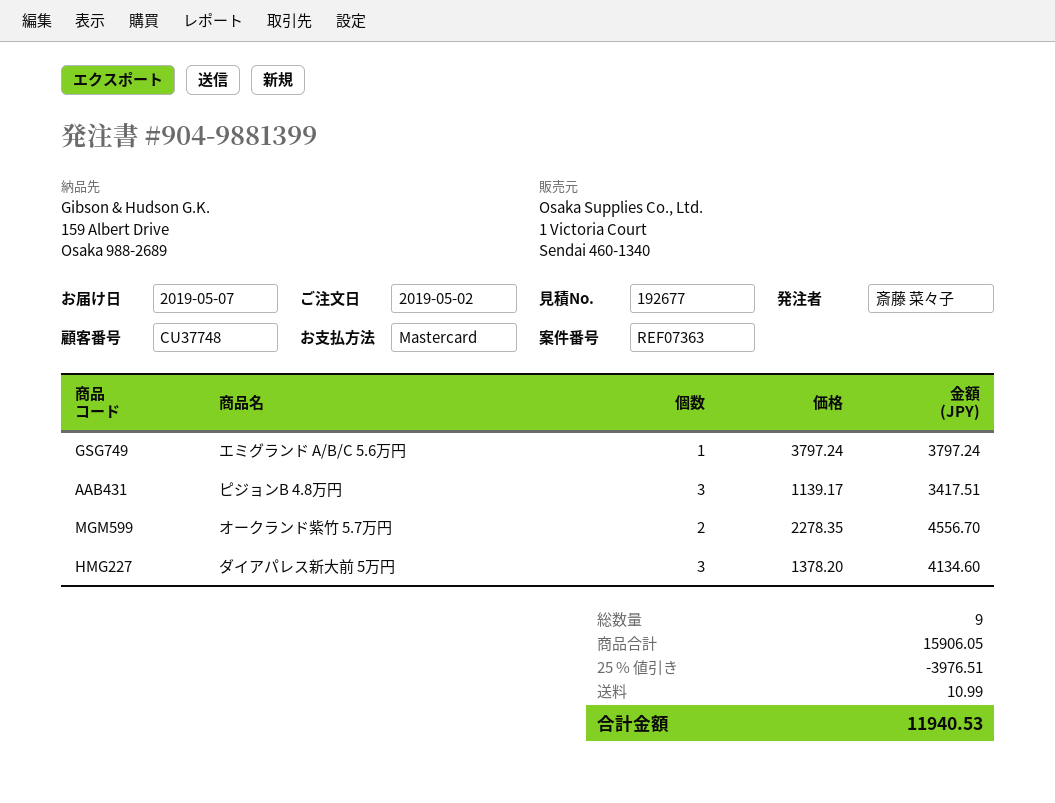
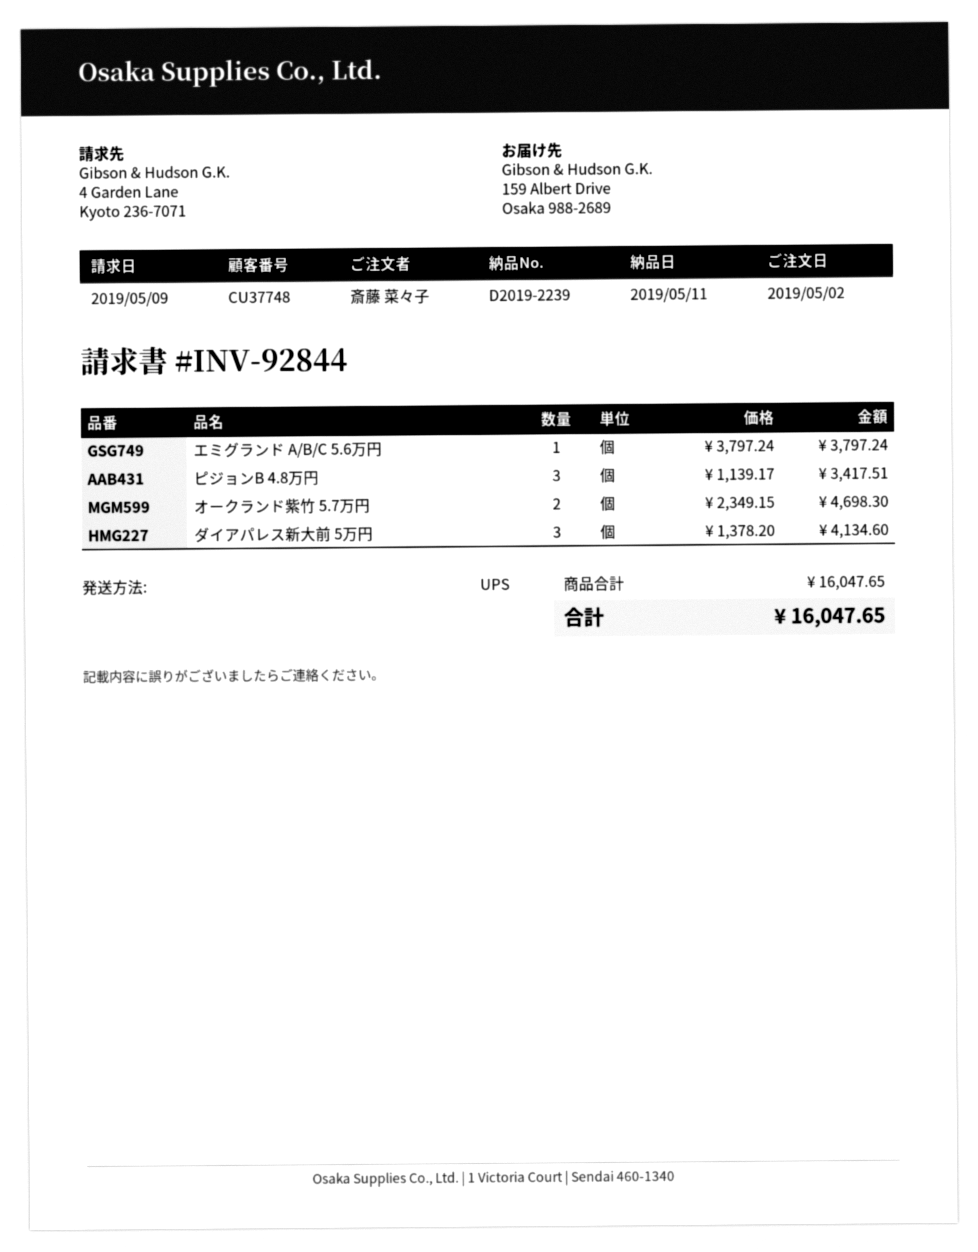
delivery date: 2019-05-07 -> 2019-05-11
オークランド紫竹 5.7万円: 2 x 2278.35 = 4556.70 -> 2 x 2349.15 = 4698.30
subtotal: 15906.05 -> 16047.65
discount: 25% = 3976.51 -> none
shipping: 10.99 -> none
total: 11940.53 -> 16047.65

